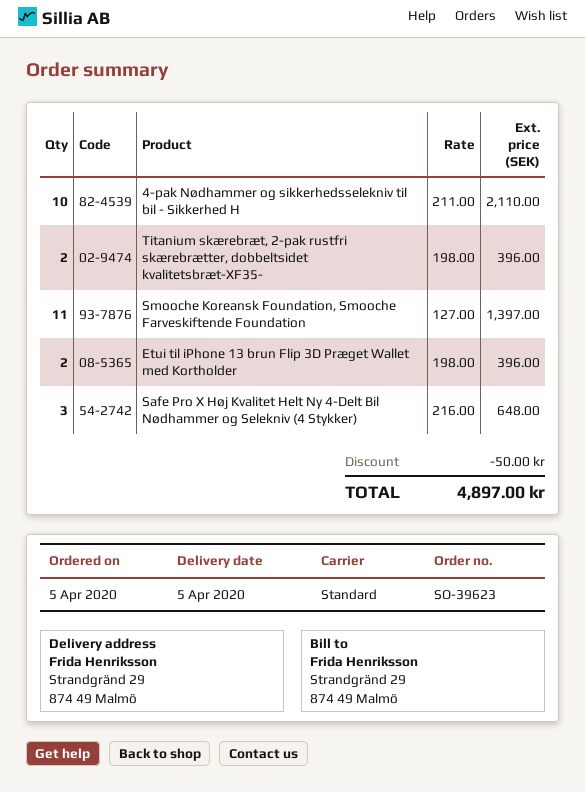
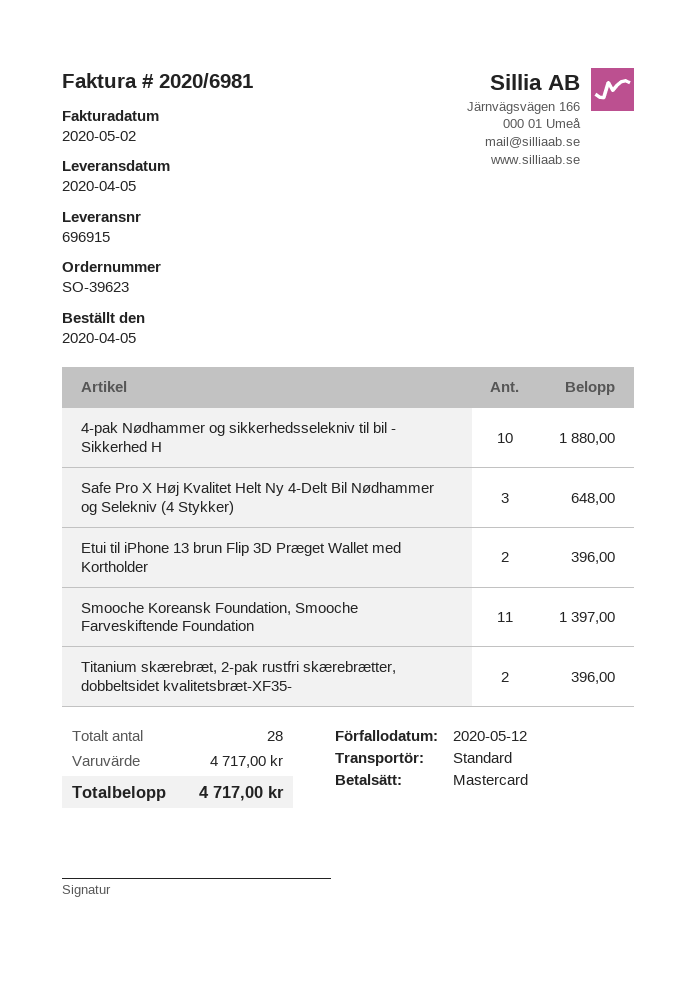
4-pak Nødhammer og sikkerhedsselekniv til bil - Sikkerhed H: 10 for 2110.00 -> 10 for 1880.00
discount: 50.00 -> none
total: 4897.00 -> 4717.00

